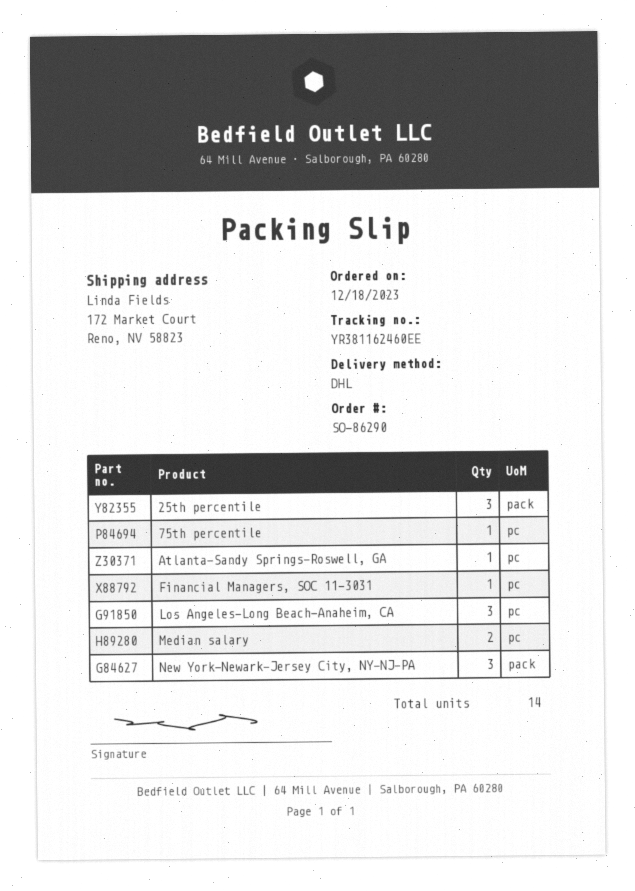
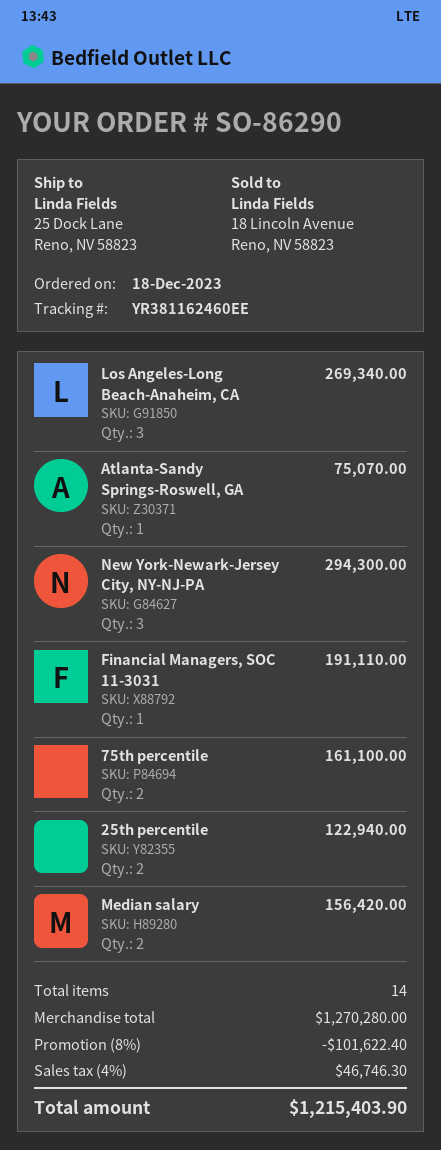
ship to: 172 Market Court, Reno, NV 58823 -> 25 Dock Lane, Reno, NV 58823
25th percentile: 3 -> 2
75th percentile: 1 -> 2

